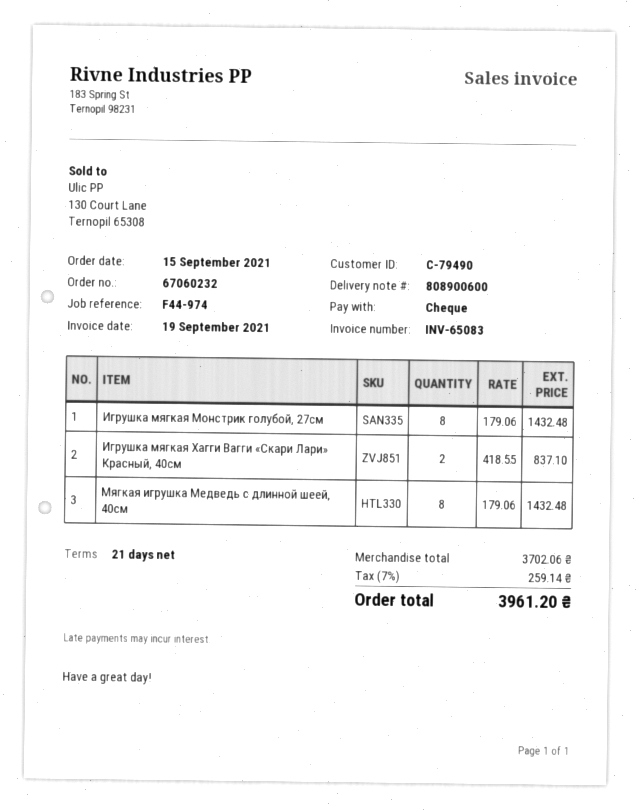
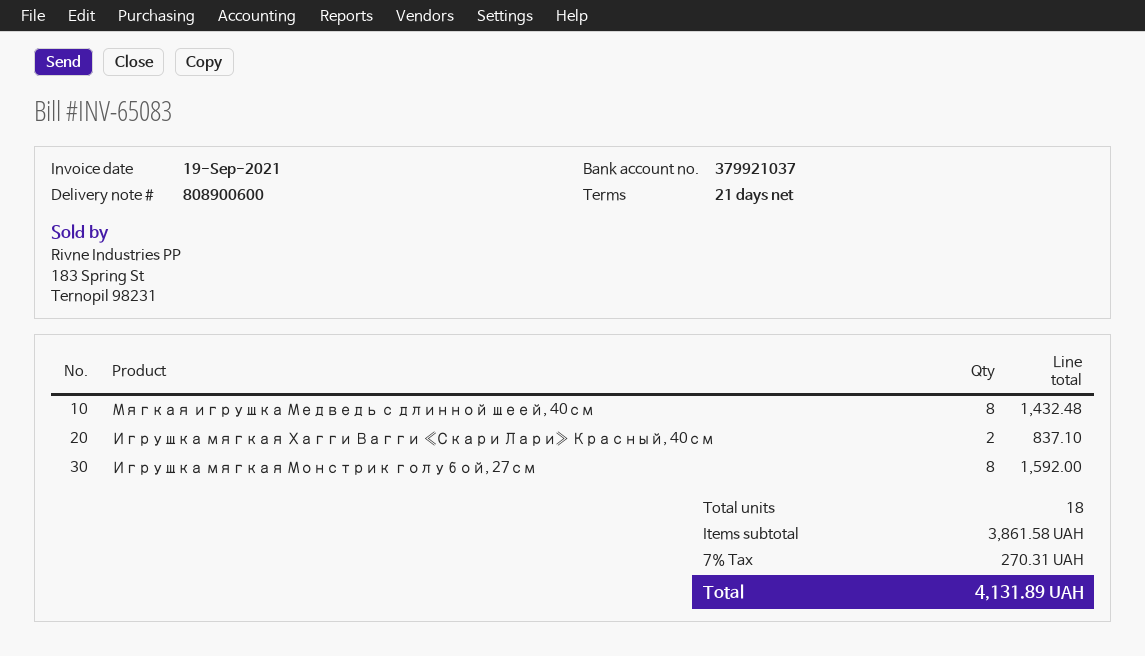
Игрушка мягкая Монстрик голубой, 27см: 8 for 1432.48 -> 8 for 1592.00
subtotal: 3702.06 -> 3861.58
tax: 7% = 259.14 -> 7% = 270.31
total: 3961.20 -> 4131.89

